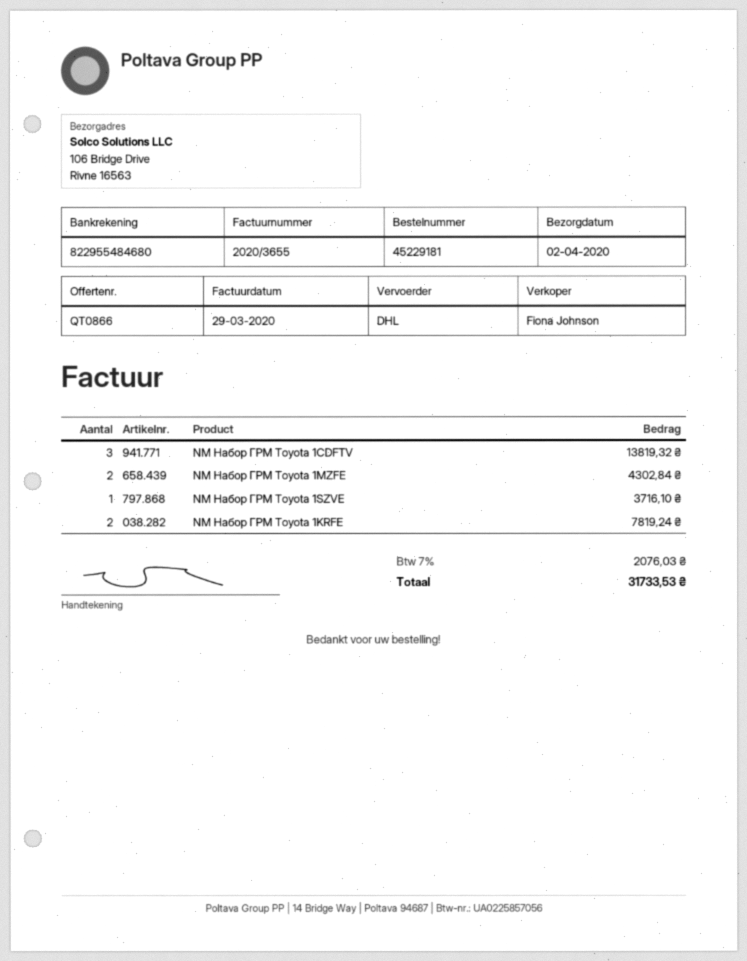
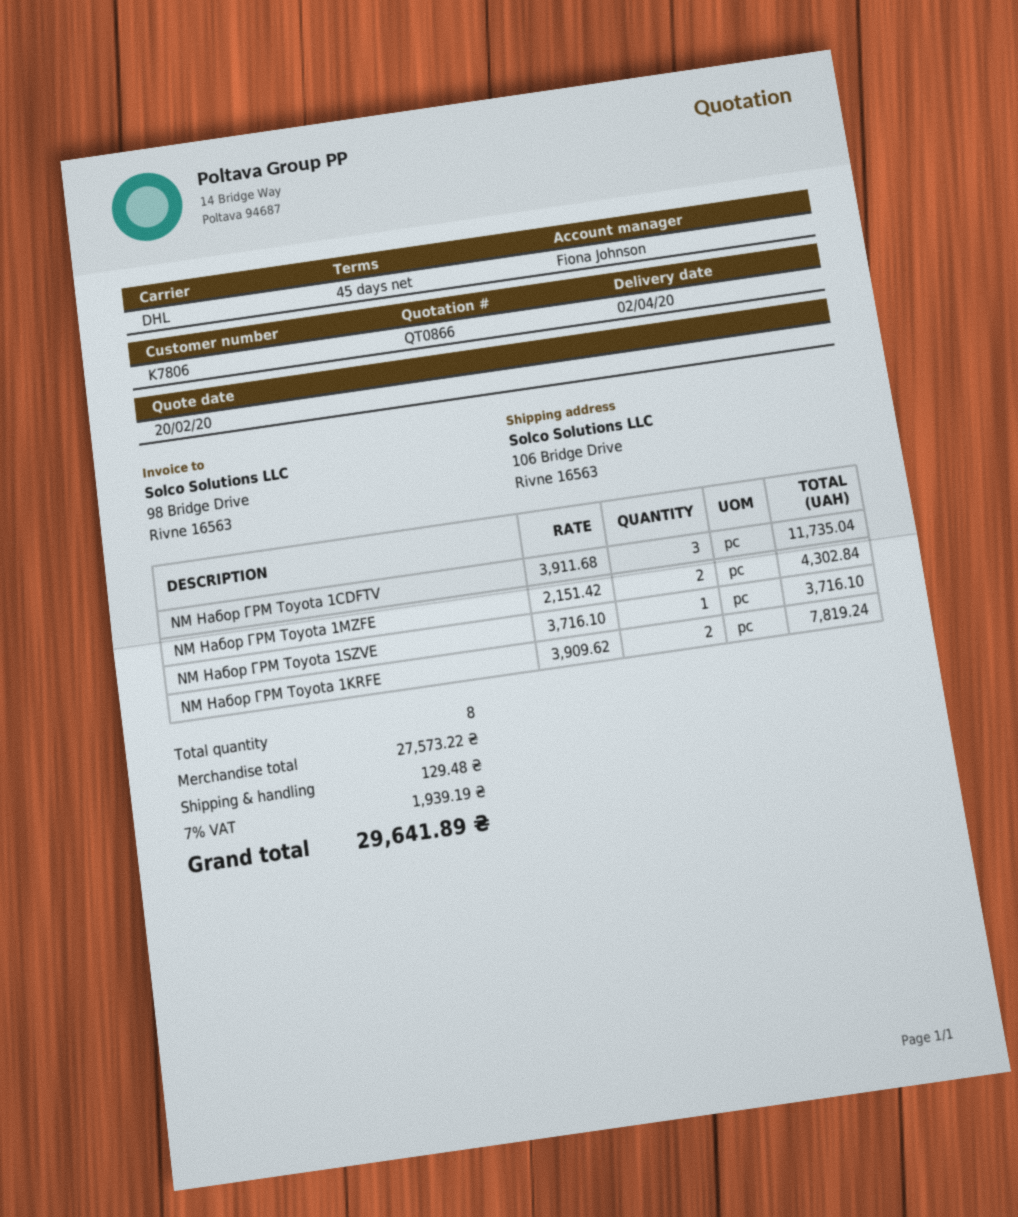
NM Набор ГРМ Toyota 1CDFTV: 3 for 13819.32 -> 3 for 11735.04
shipping: none -> 129.48
tax: 7% = 2076.03 -> 7% = 1939.19
total: 31733.53 -> 29641.89

